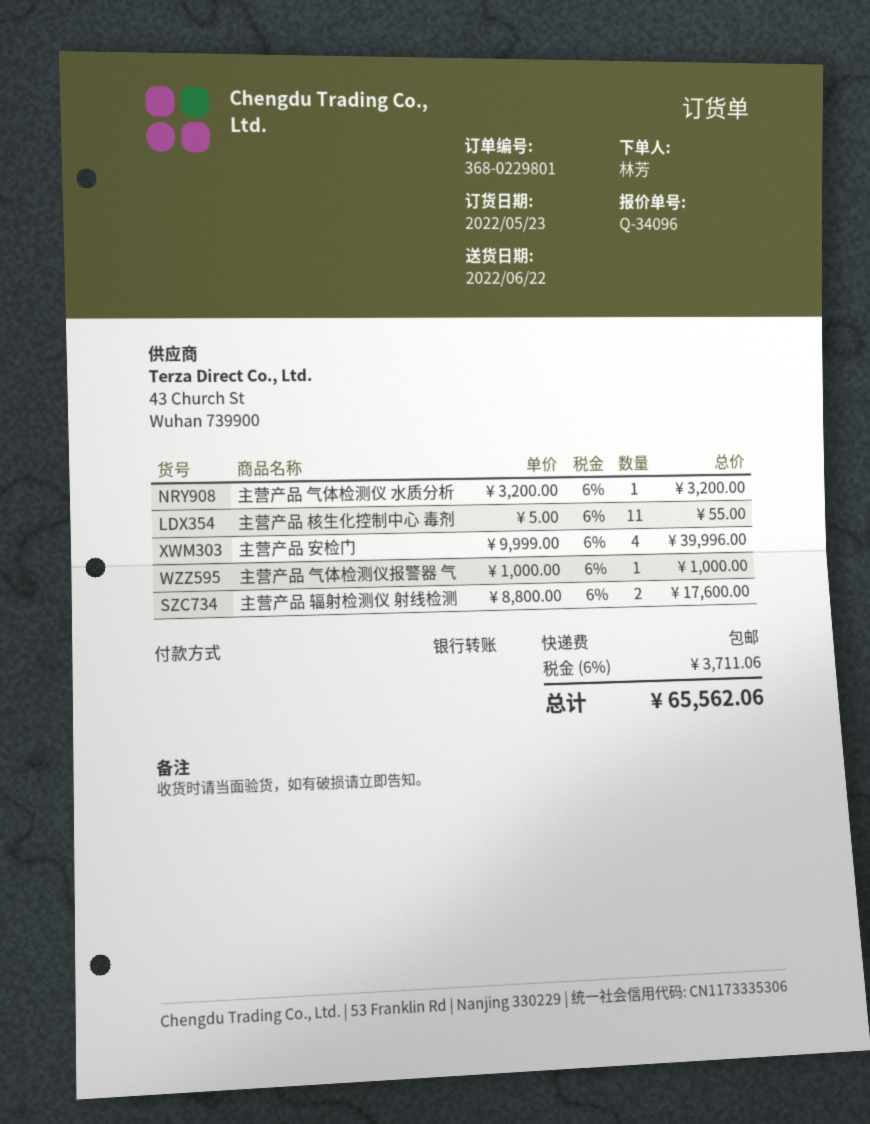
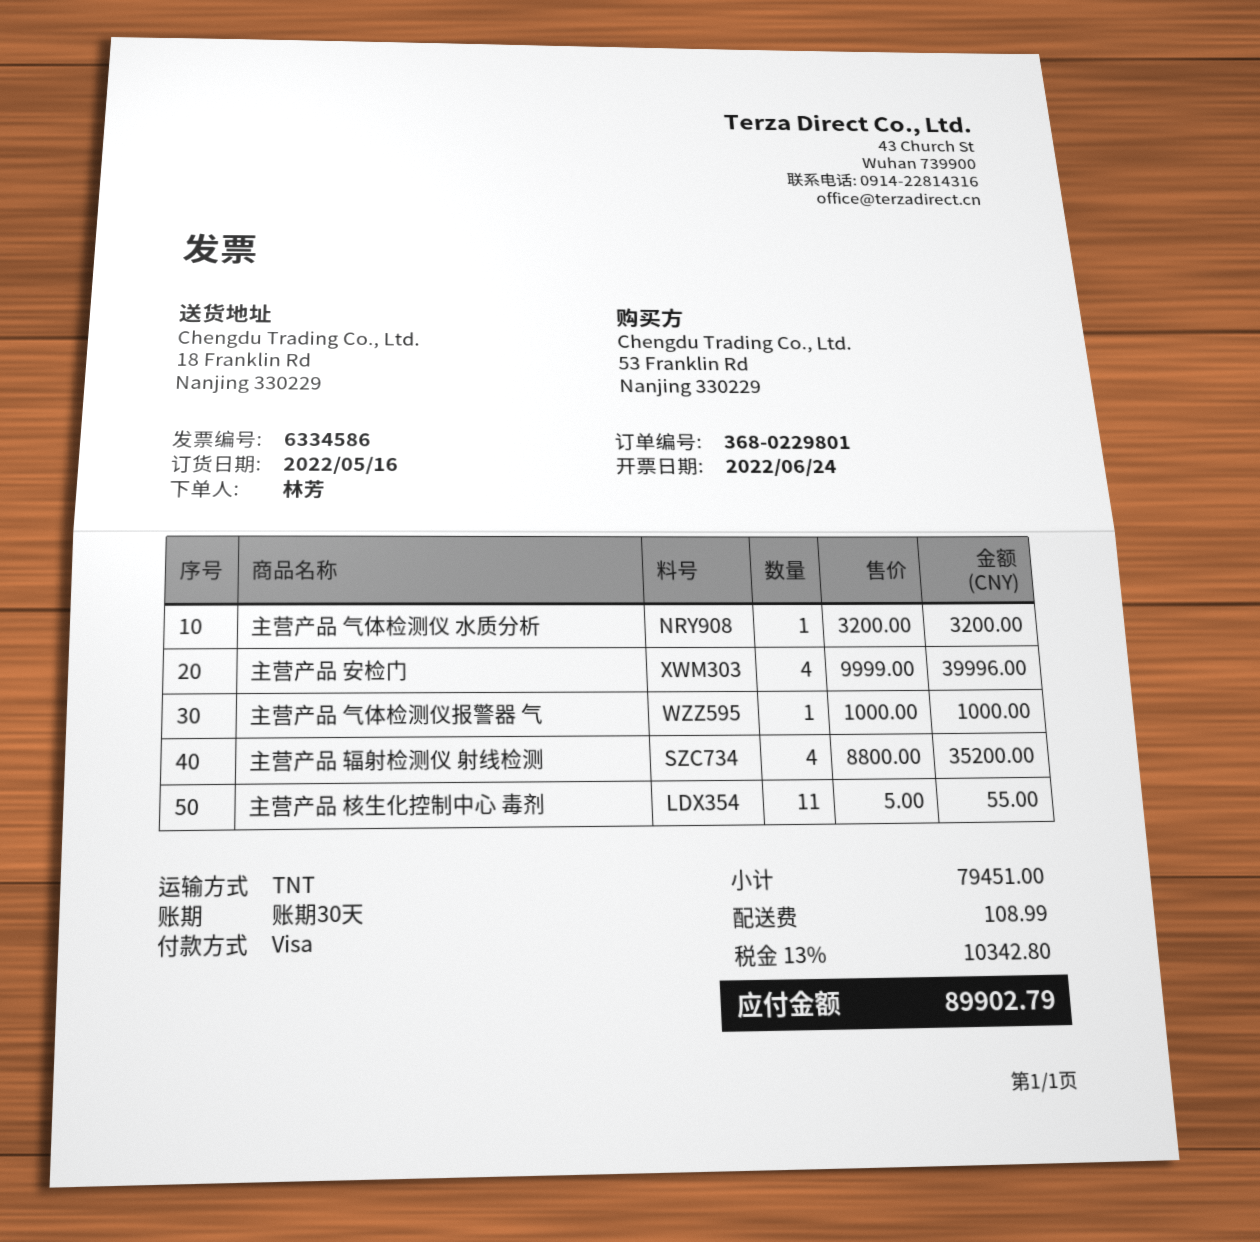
order date: 2022-05-23 -> 2022-05-16
payment method: bank transfer -> Visa
主营产品 辐射检测仪 射线检测: 2 x 8800.00 = 17600.00 -> 4 x 8800.00 = 35200.00
shipping: 0.00 -> 108.99
tax: 6% = 3711.06 -> 13% = 10342.80
total: 65562.06 -> 89902.79

